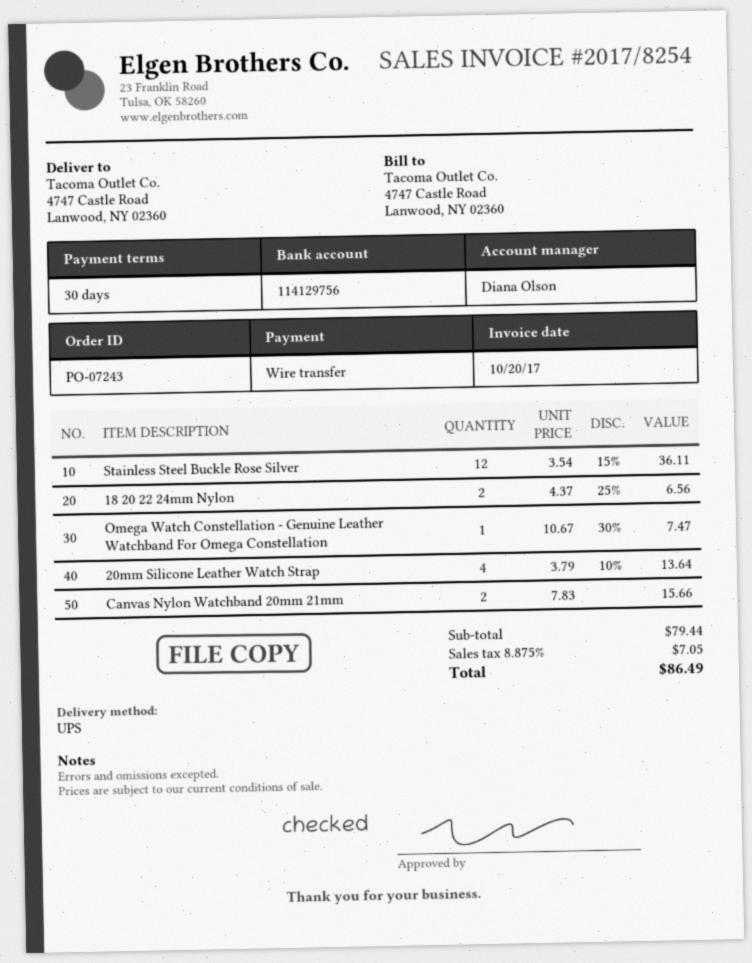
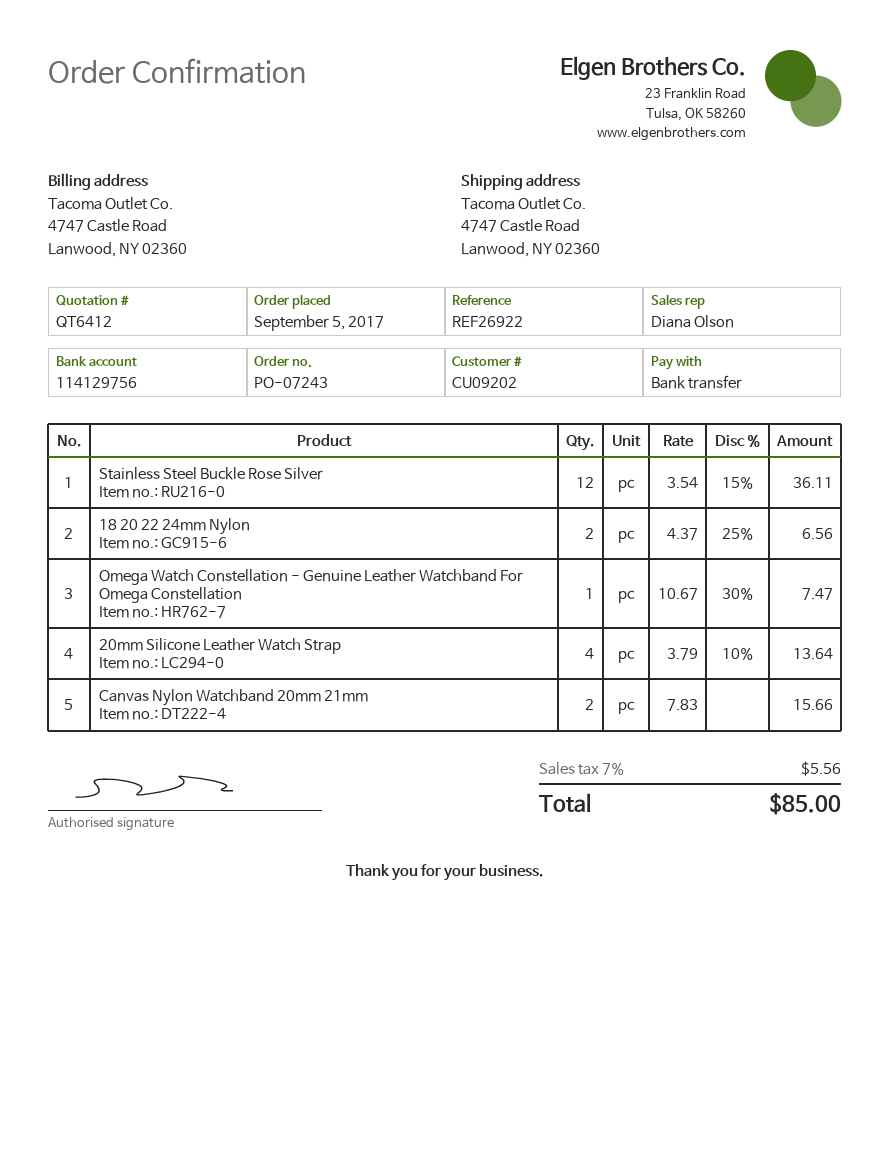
tax: 8.875% = 7.05 -> 7% = 5.56
total: 86.49 -> 85.00

